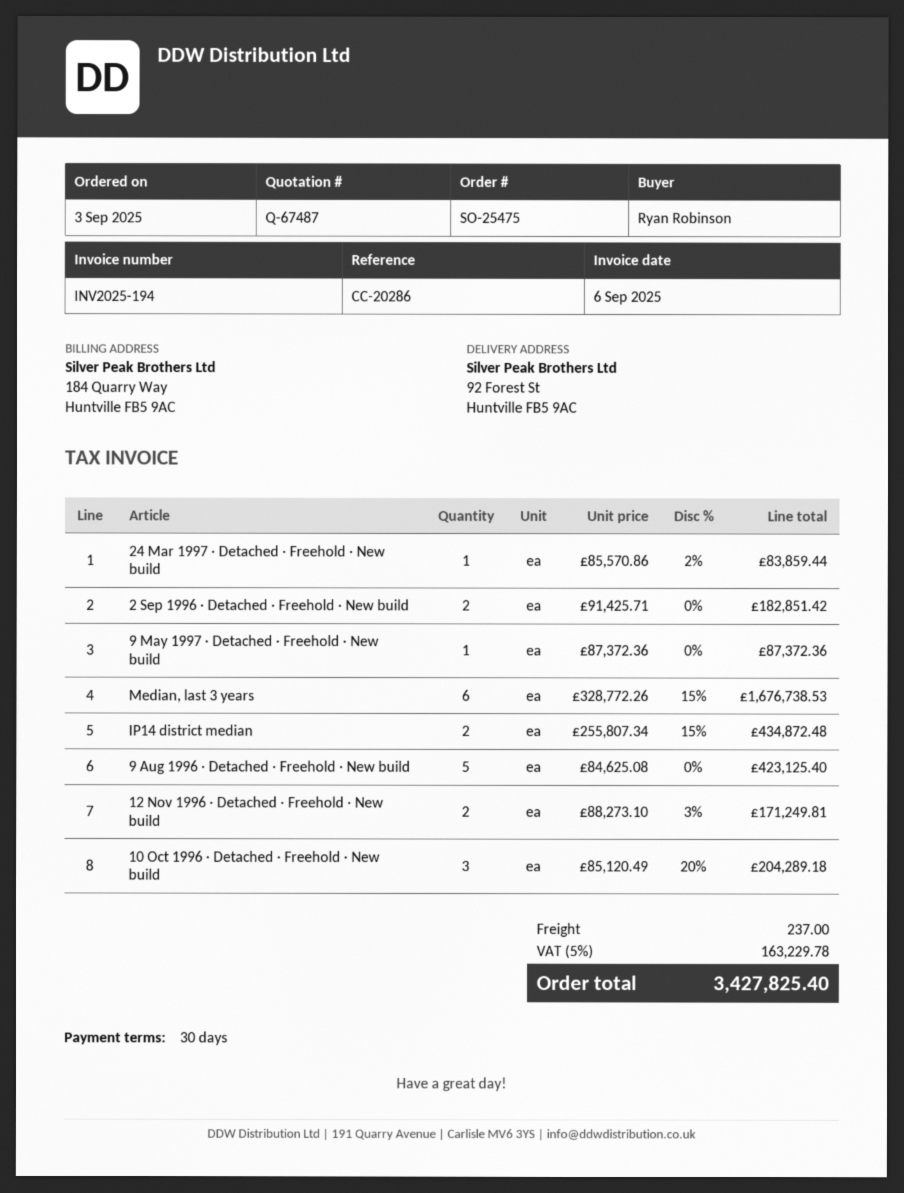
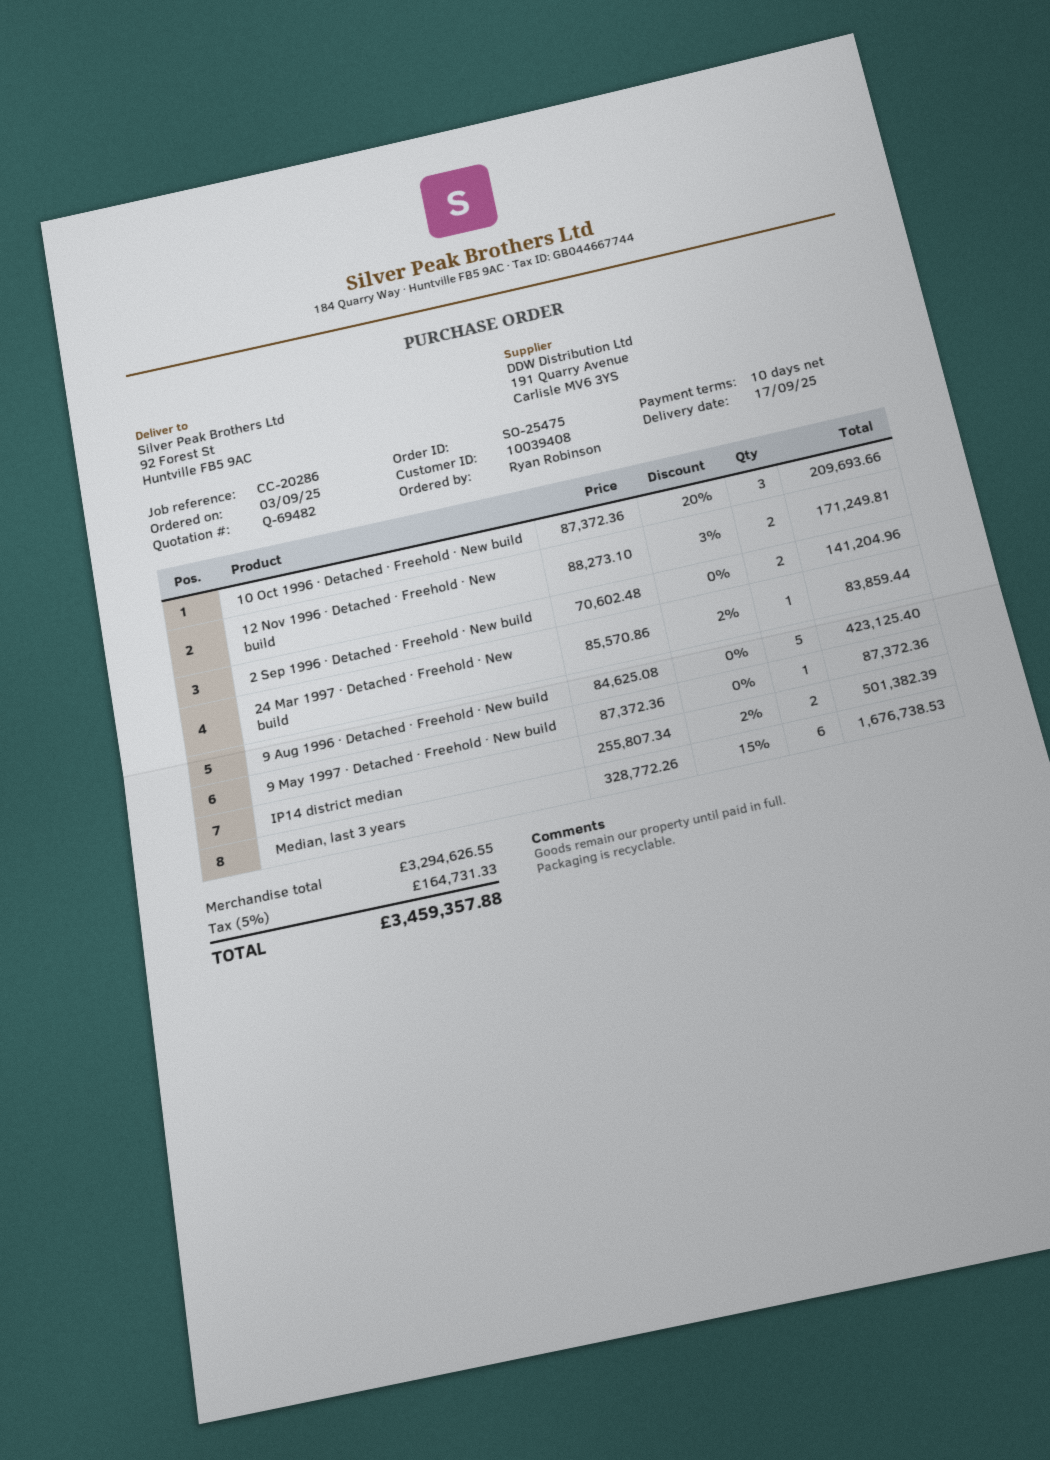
quote number: Q-67487 -> Q-69482
payment terms: 30 days -> 10 days
2 Sep 1996 · Detached · Freehold · New build: 2 x 91425.71 = 182851.42 -> 2 x 70602.48 = 141204.96
IP14 district median: 2 x 255807.34 - 15% = 434872.48 -> 2 x 255807.34 - 2% = 501382.39
10 Oct 1996 · Detached · Freehold · New build: 3 x 85120.49 - 20% = 204289.18 -> 3 x 87372.36 - 20% = 209693.66
shipping: 237.00 -> none
tax: 5% = 163229.78 -> 5% = 164731.33
total: 3427825.40 -> 3459357.88

